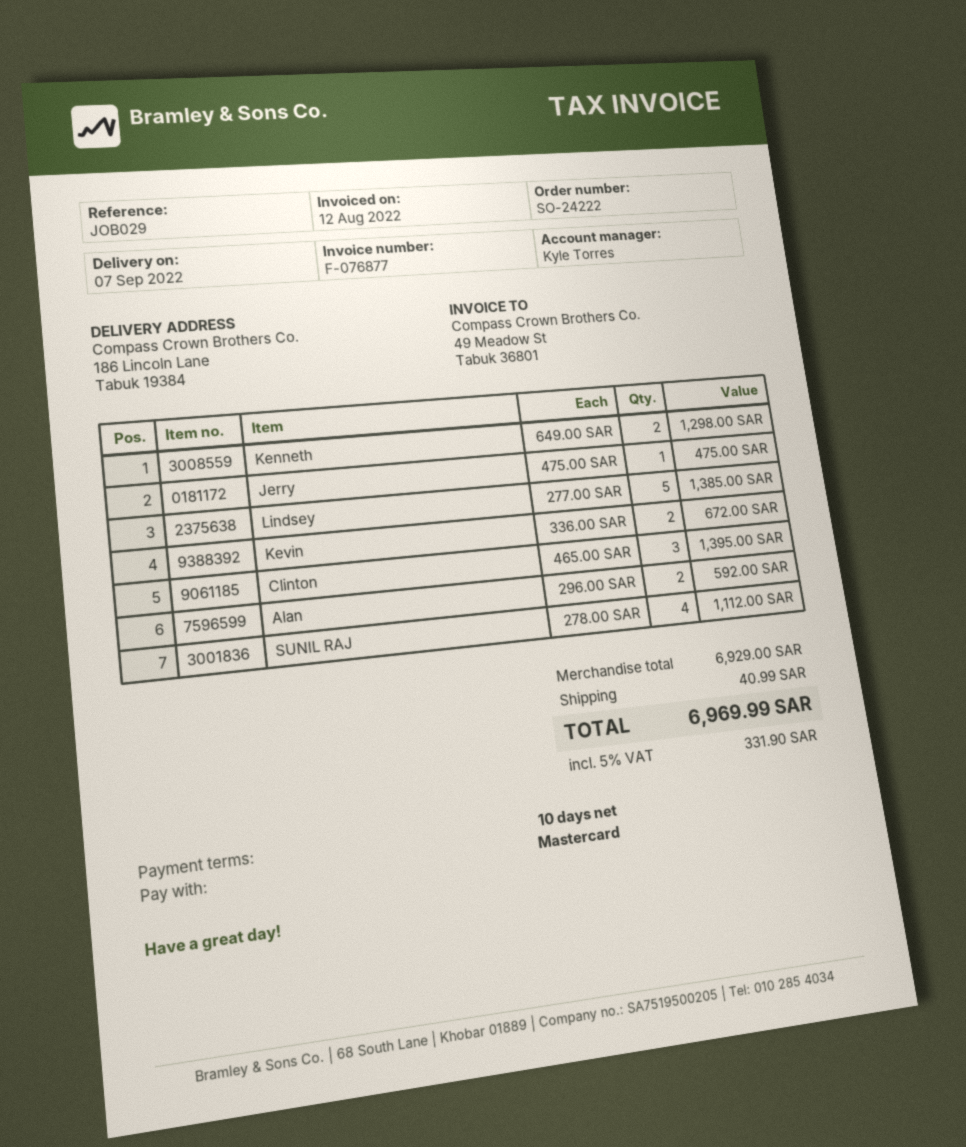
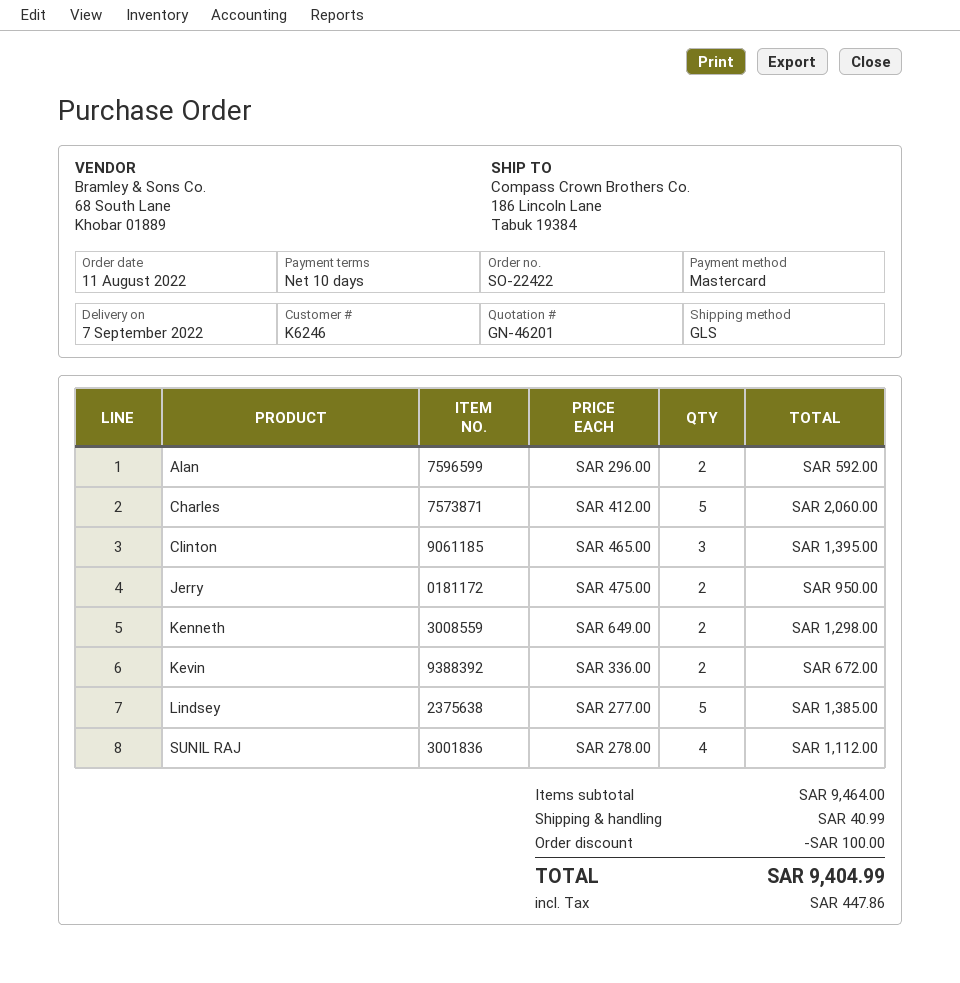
order number: SO-24222 -> SO-22422
Jerry: 1 x 475.00 = 475.00 -> 2 x 475.00 = 950.00
Charles: none -> 5 x 412.00 = 2060.00
subtotal: 6929.00 -> 9464.00
discount: none -> 100.00
tax: 331.90 -> 447.86
total: 6969.99 -> 9404.99

